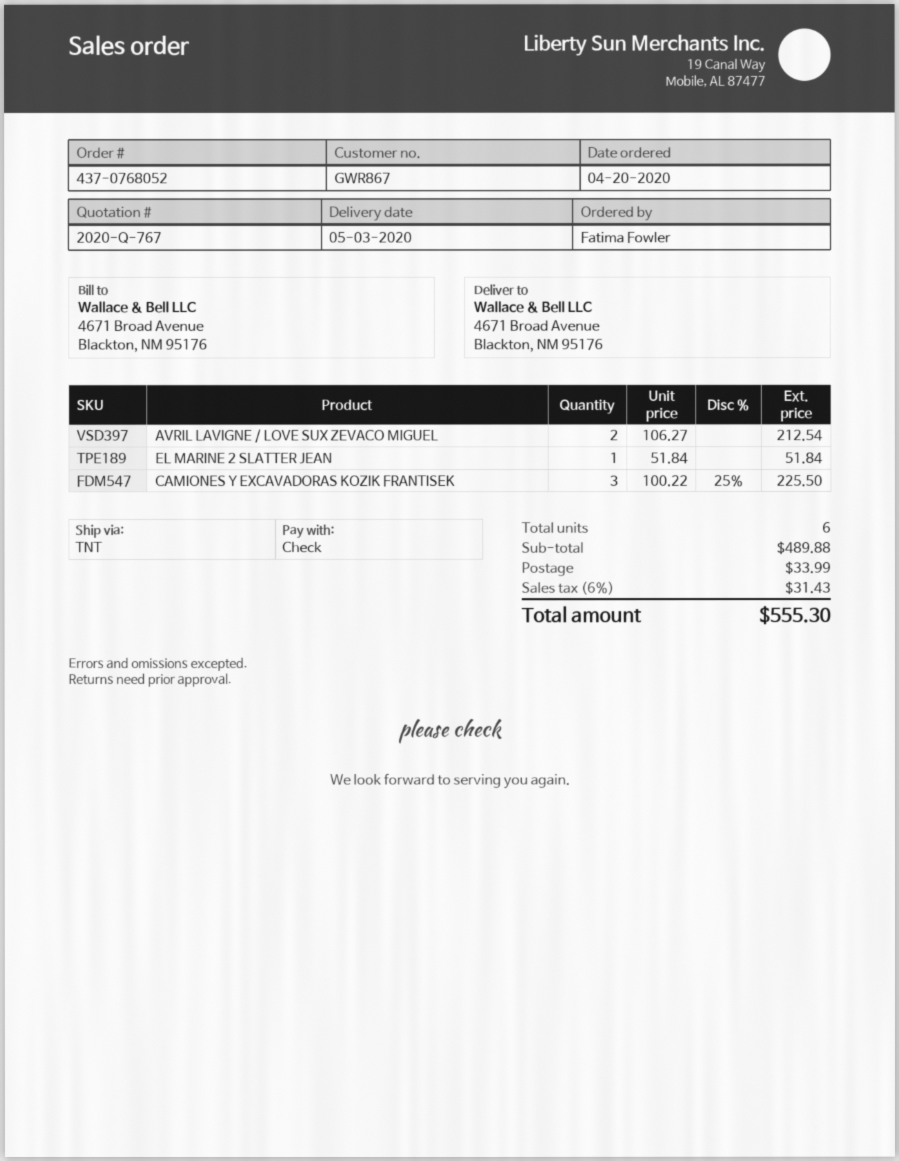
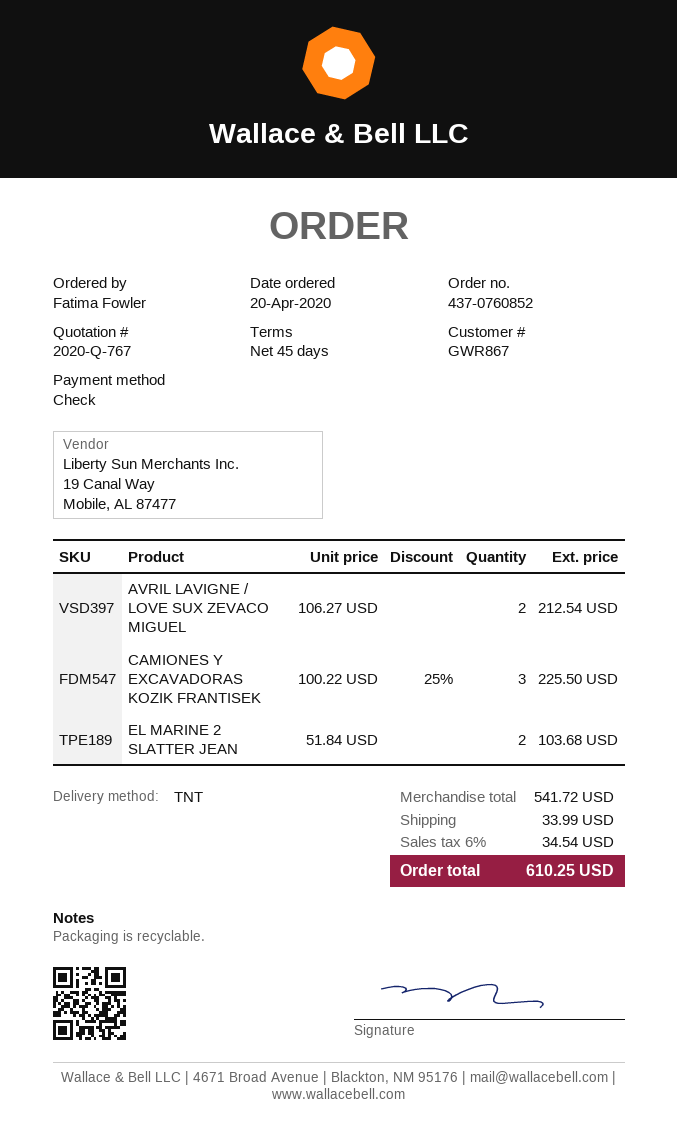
order number: 437-0768052 -> 437-0760852
EL MARINE 2 SLATTER JEAN: 1 x 51.84 = 51.84 -> 2 x 51.84 = 103.68
subtotal: 489.88 -> 541.72
tax: 6% = 31.43 -> 6% = 34.54
total: 555.30 -> 610.25

